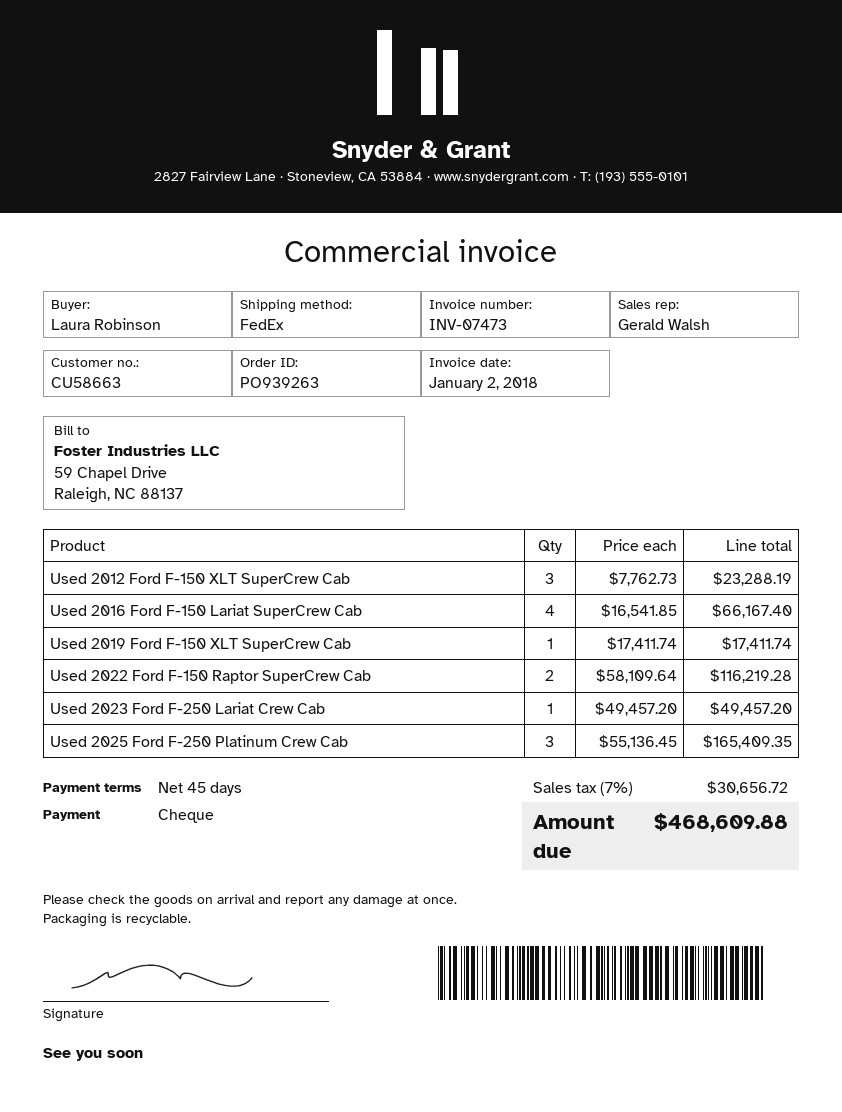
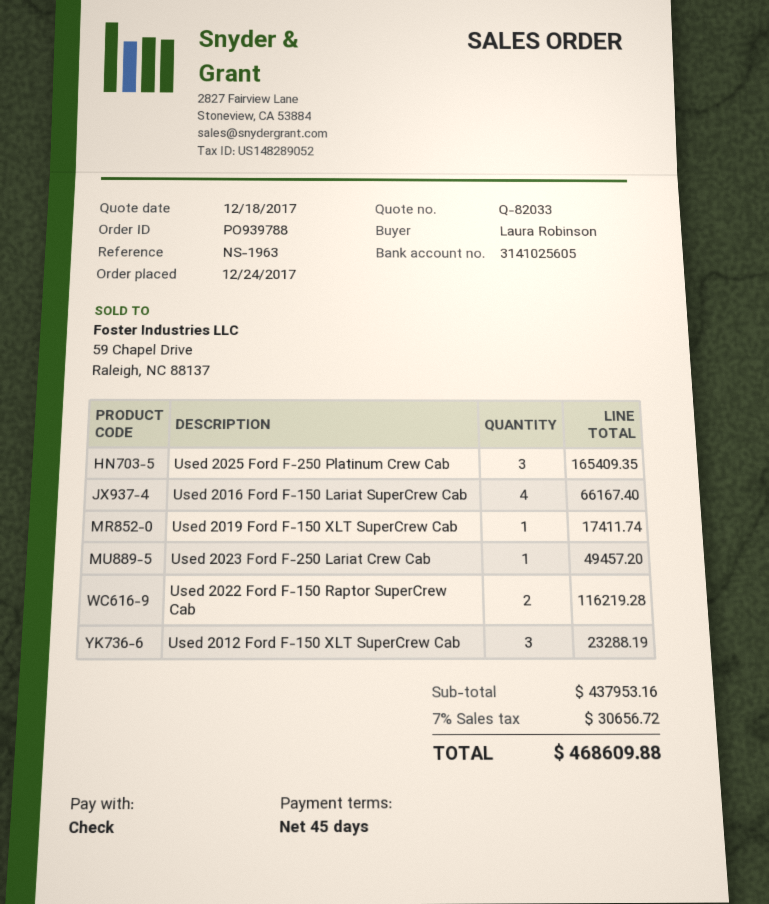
order number: PO939263 -> PO939788

